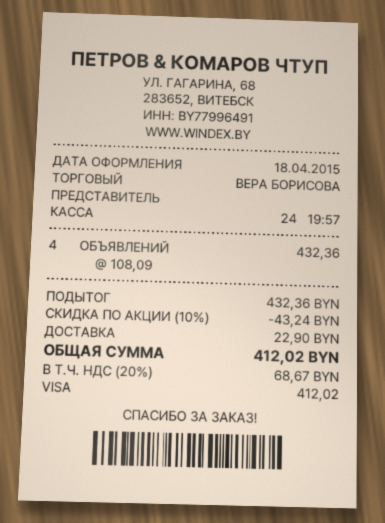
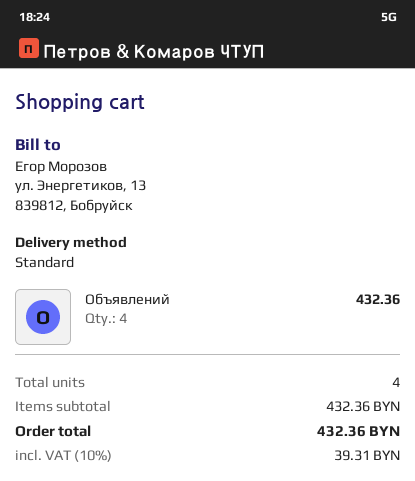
discount: 10% = 43.24 -> none
shipping: 22.90 -> none
tax: 20% = 68.67 -> 10% = 39.31
total: 412.02 -> 432.36

